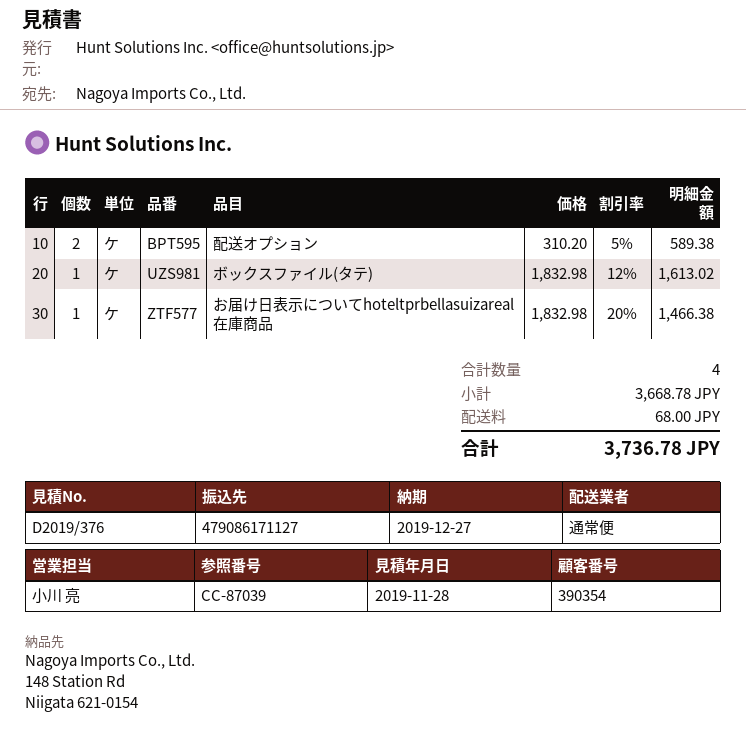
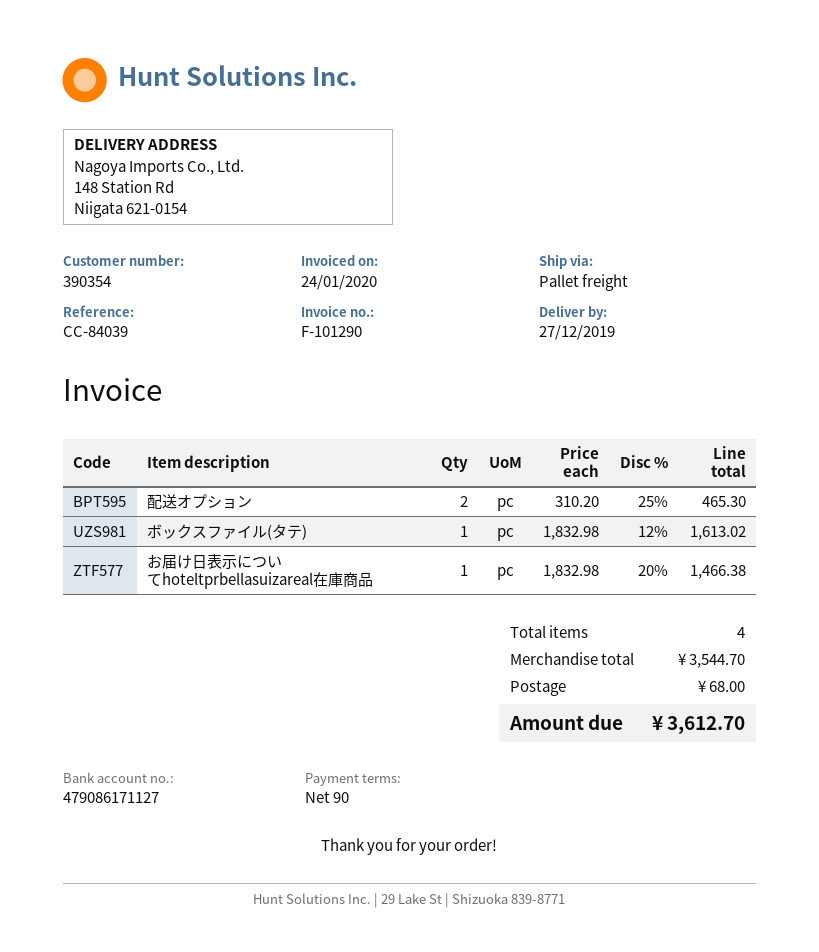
reference: CC-87039 -> CC-84039
shipping method: standard -> pallet freight
配送オプション: 2 x 310.20 - 5% = 589.38 -> 2 x 310.20 - 25% = 465.30
subtotal: 3668.78 -> 3544.70
total: 3736.78 -> 3612.70

